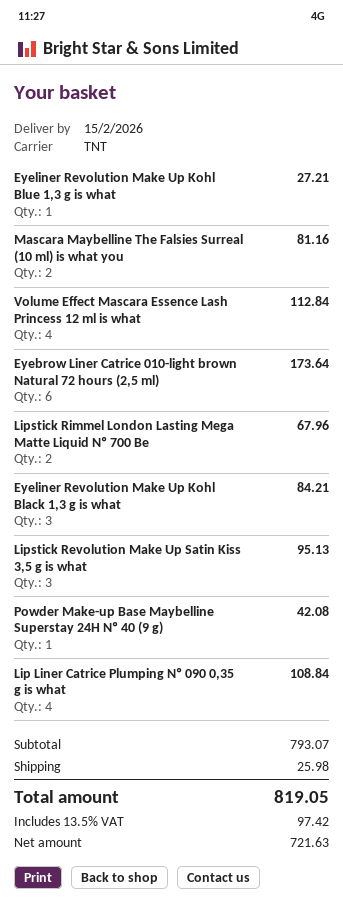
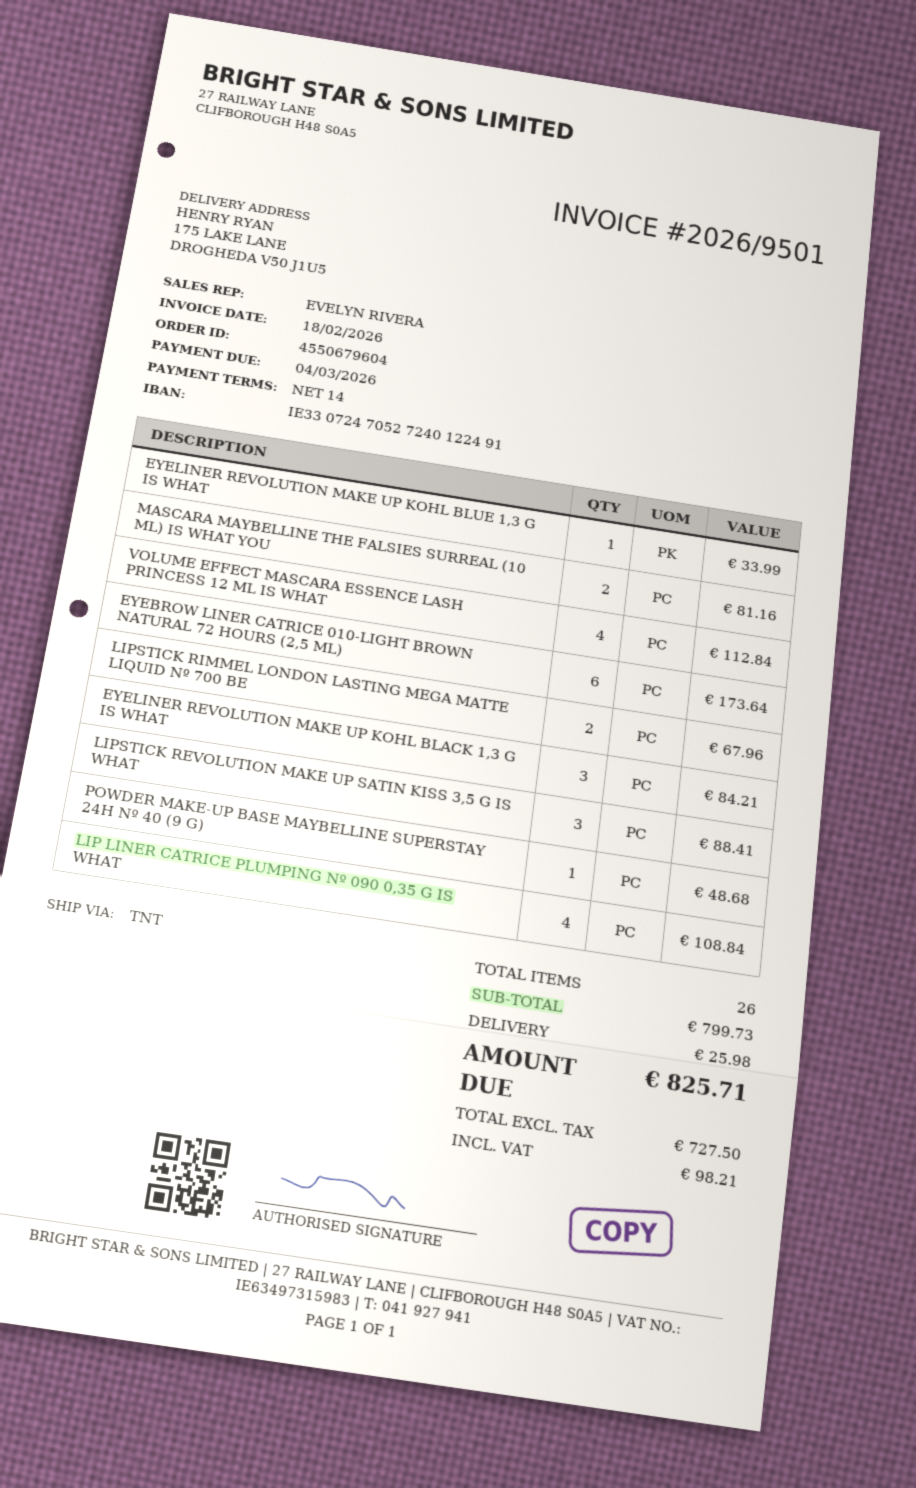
Eyeliner Revolution Make Up Kohl Blue 1,3 g is what: 1 for 27.21 -> 1 for 33.99
Lipstick Revolution Make Up Satin Kiss 3,5 g is what: 3 for 95.13 -> 3 for 88.41
Powder Make-up Base Maybelline Superstay 24H Nº 40 (9 g): 1 for 42.08 -> 1 for 48.68
subtotal: 793.07 -> 799.73
net: 721.63 -> 727.50
tax: 97.42 -> 98.21
total: 819.05 -> 825.71

